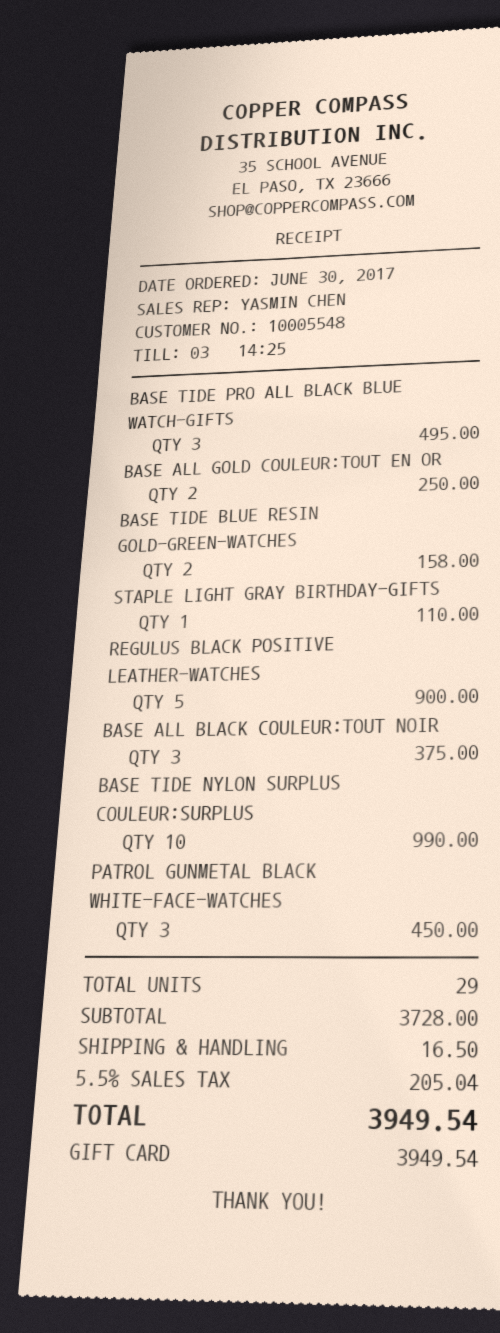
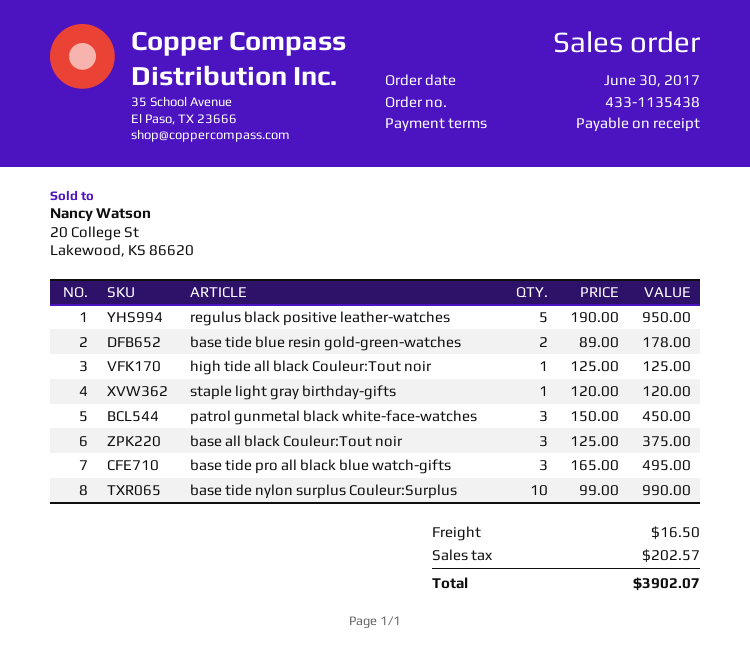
BASE ALL GOLD COULEUR:TOUT EN OR: 2 for 250.00 -> none
BASE TIDE BLUE RESIN GOLD-GREEN-WATCHES: 2 for 158.00 -> 2 for 178.00
STAPLE LIGHT GRAY BIRTHDAY-GIFTS: 1 for 110.00 -> 1 for 120.00
REGULUS BLACK POSITIVE LEATHER-WATCHES: 5 for 900.00 -> 5 for 950.00
high tide all black Couleur:Tout noir: none -> 1 for 125.00
tax: 205.04 -> 202.57
total: 3949.54 -> 3902.07

